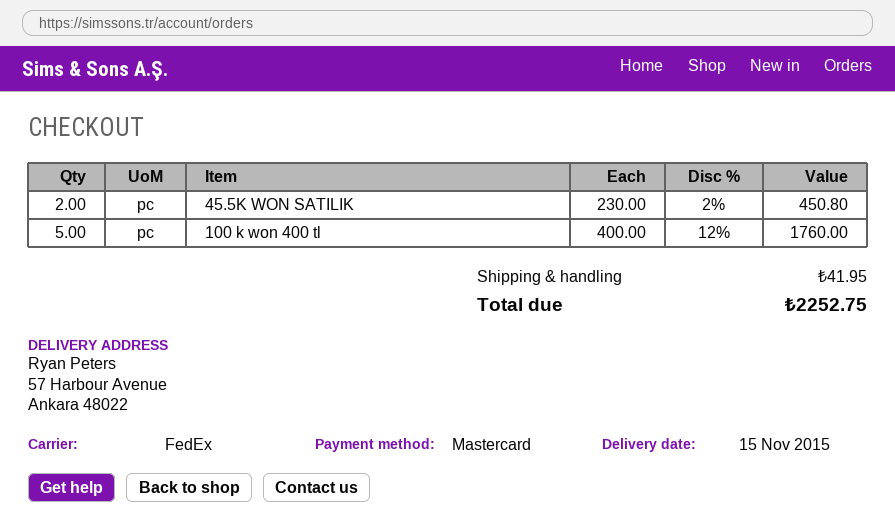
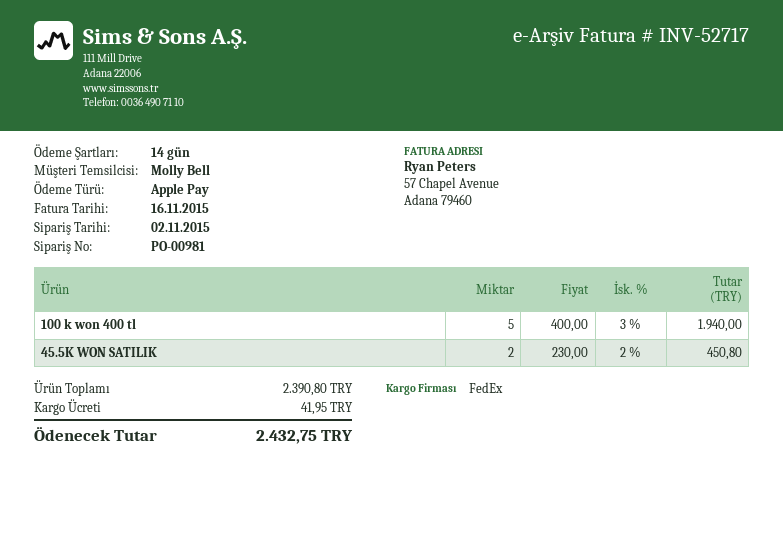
payment method: Mastercard -> Apple Pay
100 k won 400 tl: 5 x 400.00 - 12% = 1760.00 -> 5 x 400.00 - 3% = 1940.00
total: 2252.75 -> 2432.75

